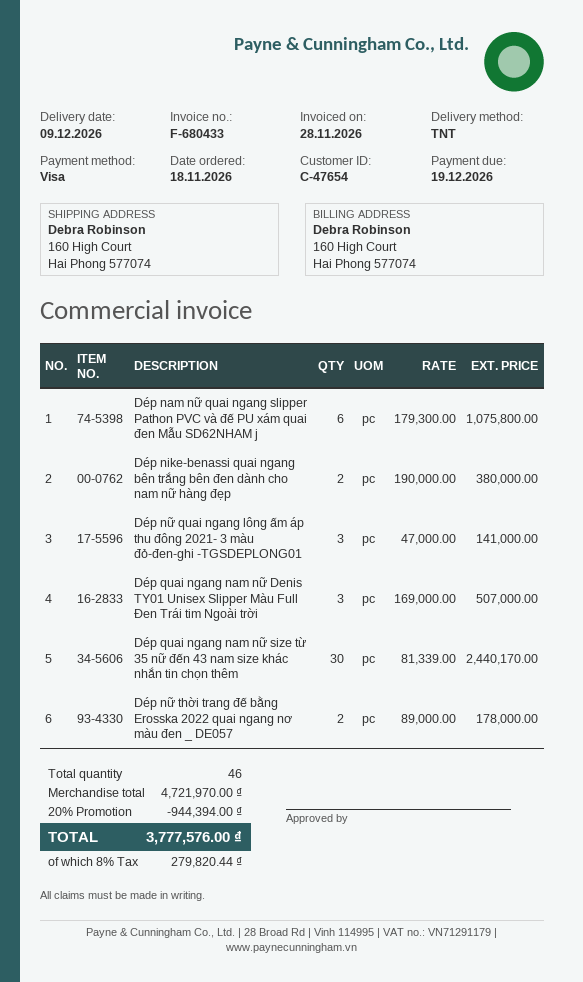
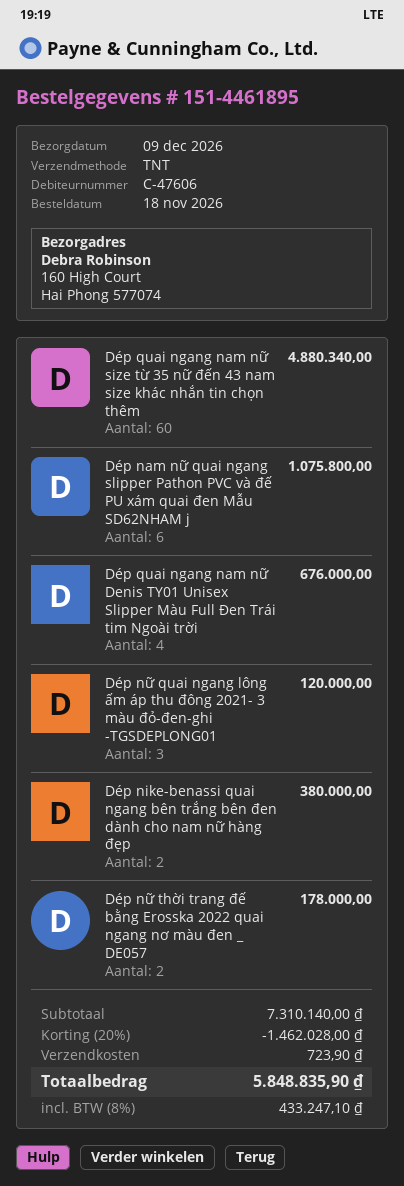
customer number: C-47654 -> C-47606
Dép nữ quai ngang lông ấm áp thu đông 2021- 3 màu đỏ-đen-ghi -TGSDEPLONG01: 3 for 141000.00 -> 3 for 120000.00
Dép quai ngang nam nữ Denis TY01 Unisex Slipper Màu Full Đen Trái tim Ngoài trời: 3 for 507000.00 -> 4 for 676000.00
Dép quai ngang nam nữ size từ 35 nữ đến 43 nam size khác nhắn tin chọn thêm: 30 for 2440170.00 -> 60 for 4880340.00
subtotal: 4721970.00 -> 7310140.00
discount: 20% = 944394.00 -> 20% = 1462028.00
shipping: none -> 723.90
tax: 8% = 279820.44 -> 8% = 433247.10
total: 3777576.00 -> 5848835.90

